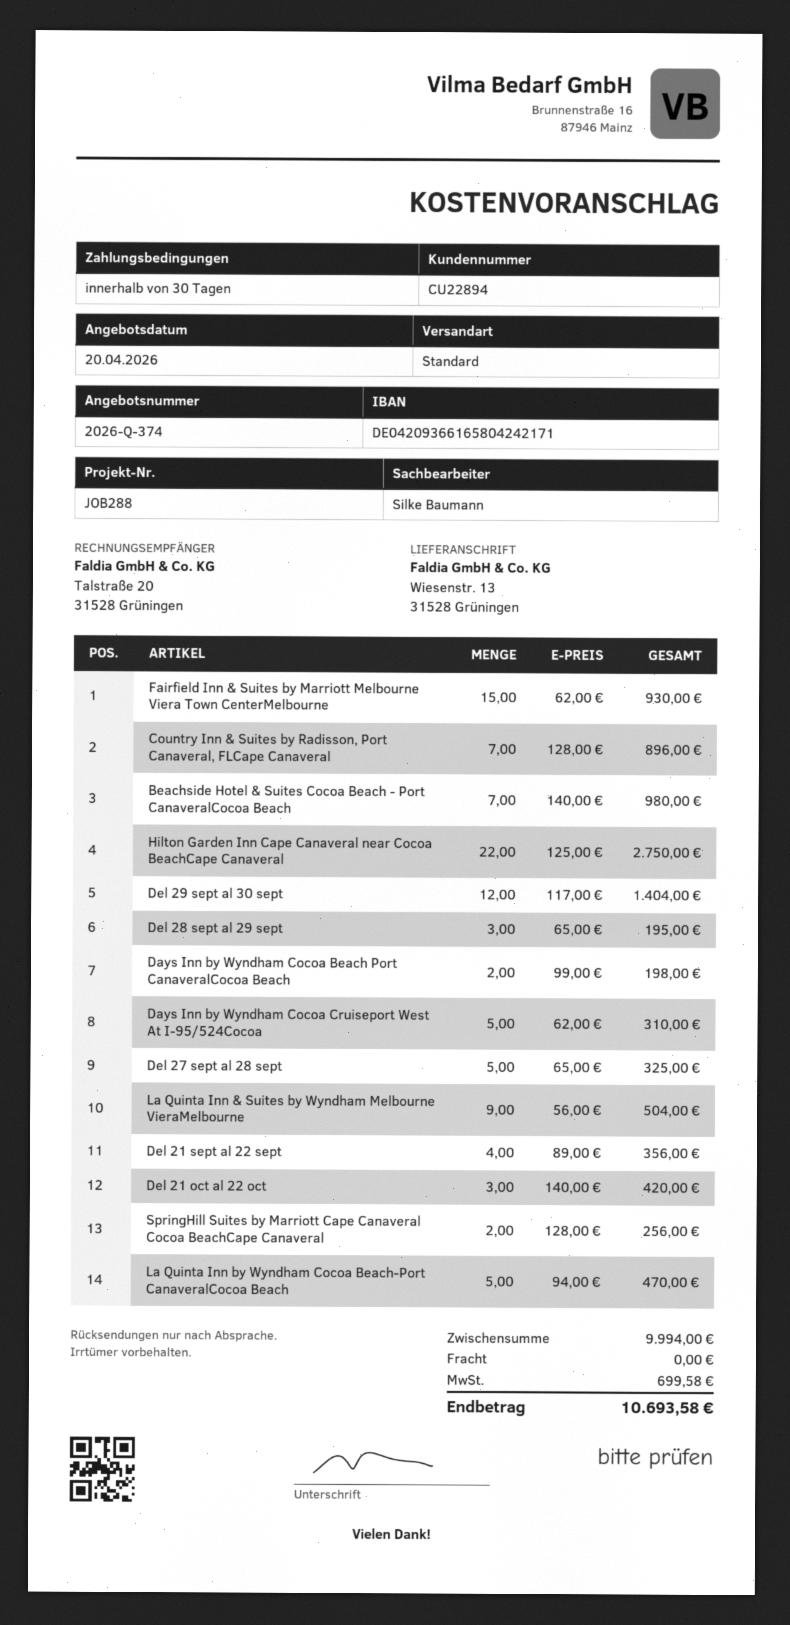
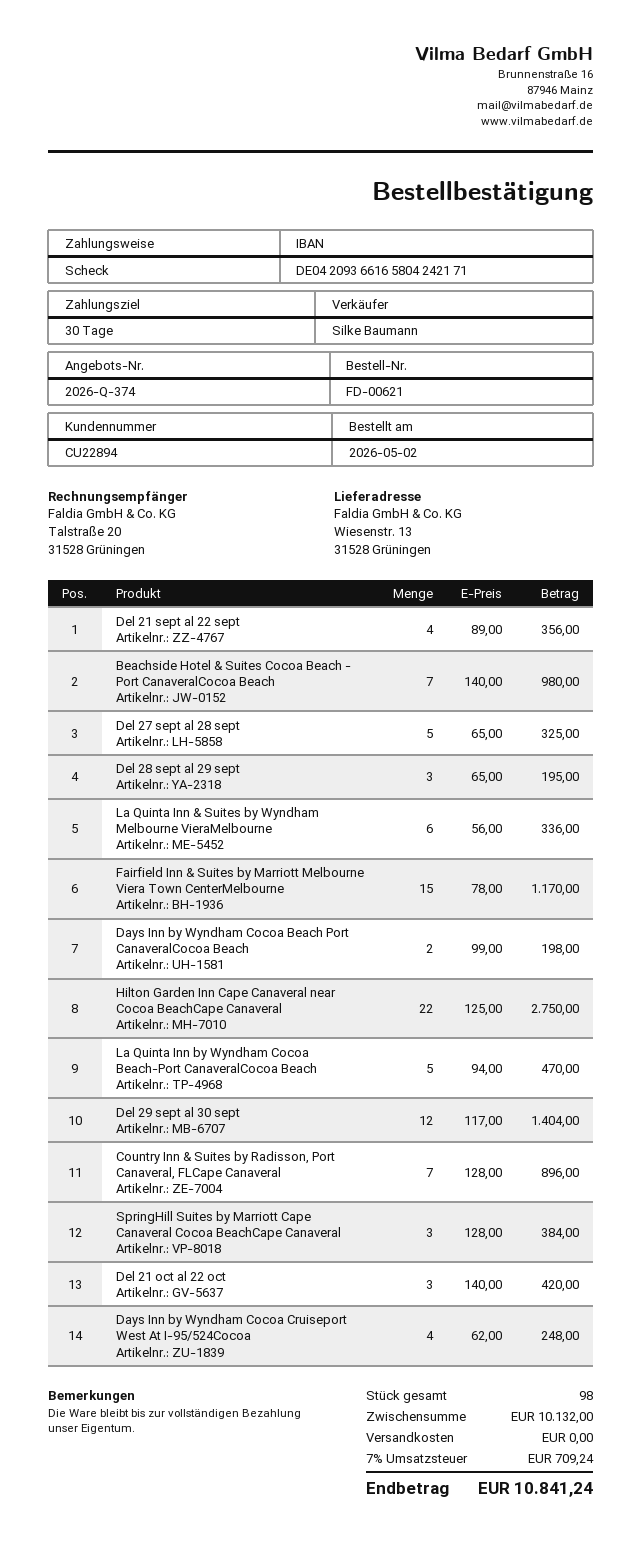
Fairfield Inn & Suites by Marriott Melbourne Viera Town CenterMelbourne: 15 x 62.00 = 930.00 -> 15 x 78.00 = 1170.00
Days Inn by Wyndham Cocoa Cruiseport West At I-95/524Cocoa: 5 x 62.00 = 310.00 -> 4 x 62.00 = 248.00
La Quinta Inn & Suites by Wyndham Melbourne VieraMelbourne: 9 x 56.00 = 504.00 -> 6 x 56.00 = 336.00
SpringHill Suites by Marriott Cape Canaveral Cocoa BeachCape Canaveral: 2 x 128.00 = 256.00 -> 3 x 128.00 = 384.00
subtotal: 9994.00 -> 10132.00
tax: 699.58 -> 709.24
total: 10693.58 -> 10841.24

